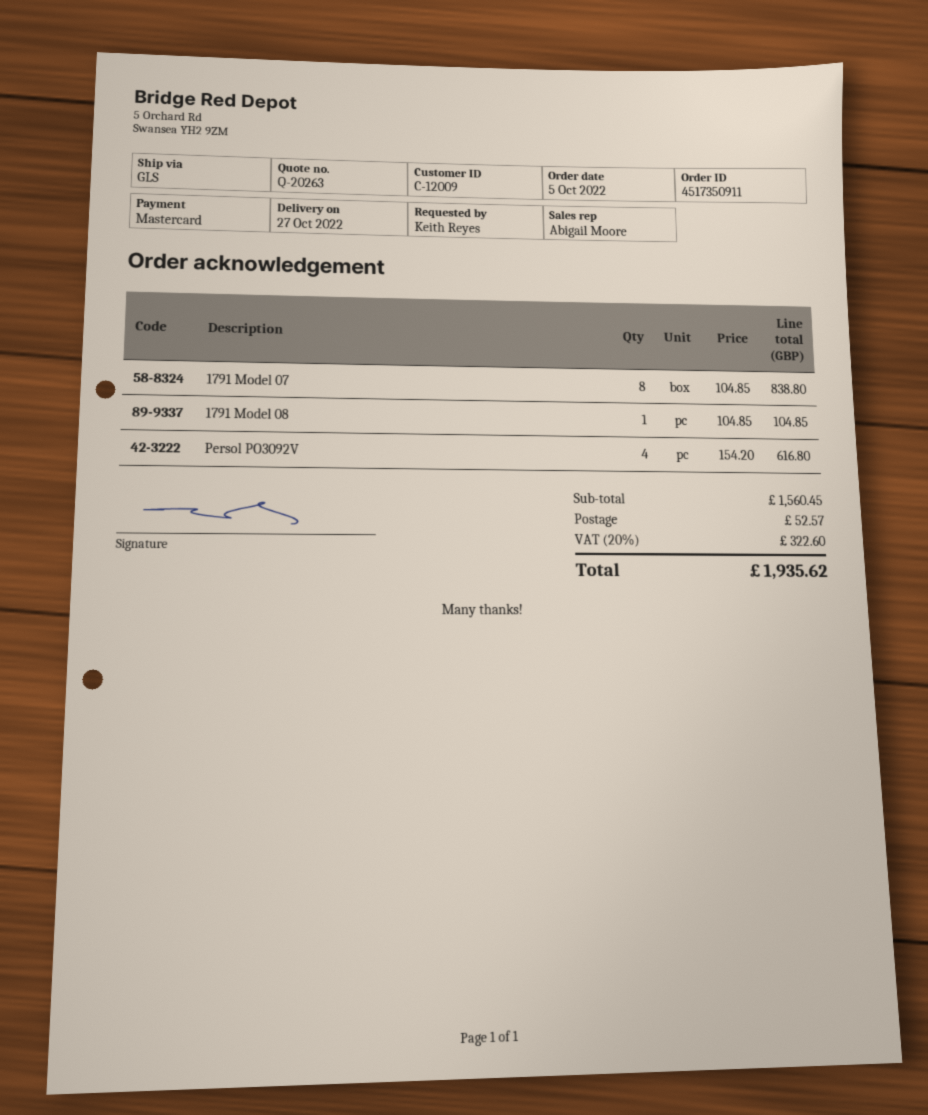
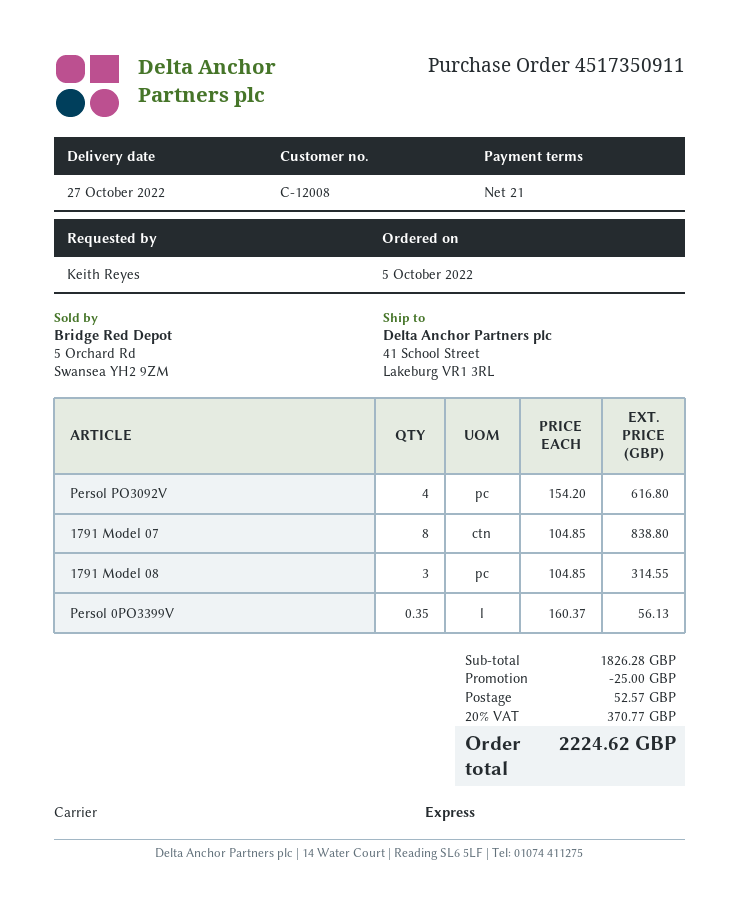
customer number: C-12009 -> C-12008
shipping method: GLS -> express
1791 Model 08: 1 x 104.85 = 104.85 -> 3 x 104.85 = 314.55
Persol 0PO3399V: none -> 0.35 x 160.37 = 56.13
subtotal: 1560.45 -> 1826.28
discount: none -> 25.00
tax: 20% = 322.60 -> 20% = 370.77
total: 1935.62 -> 2224.62

